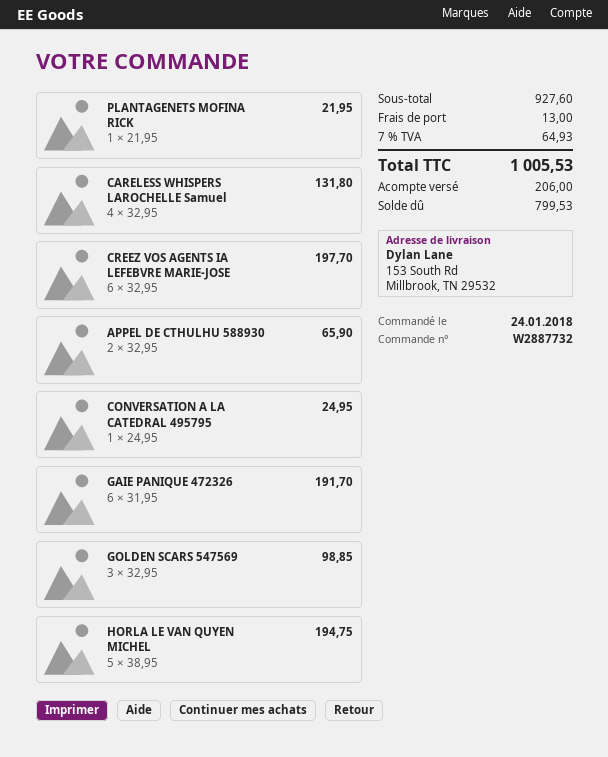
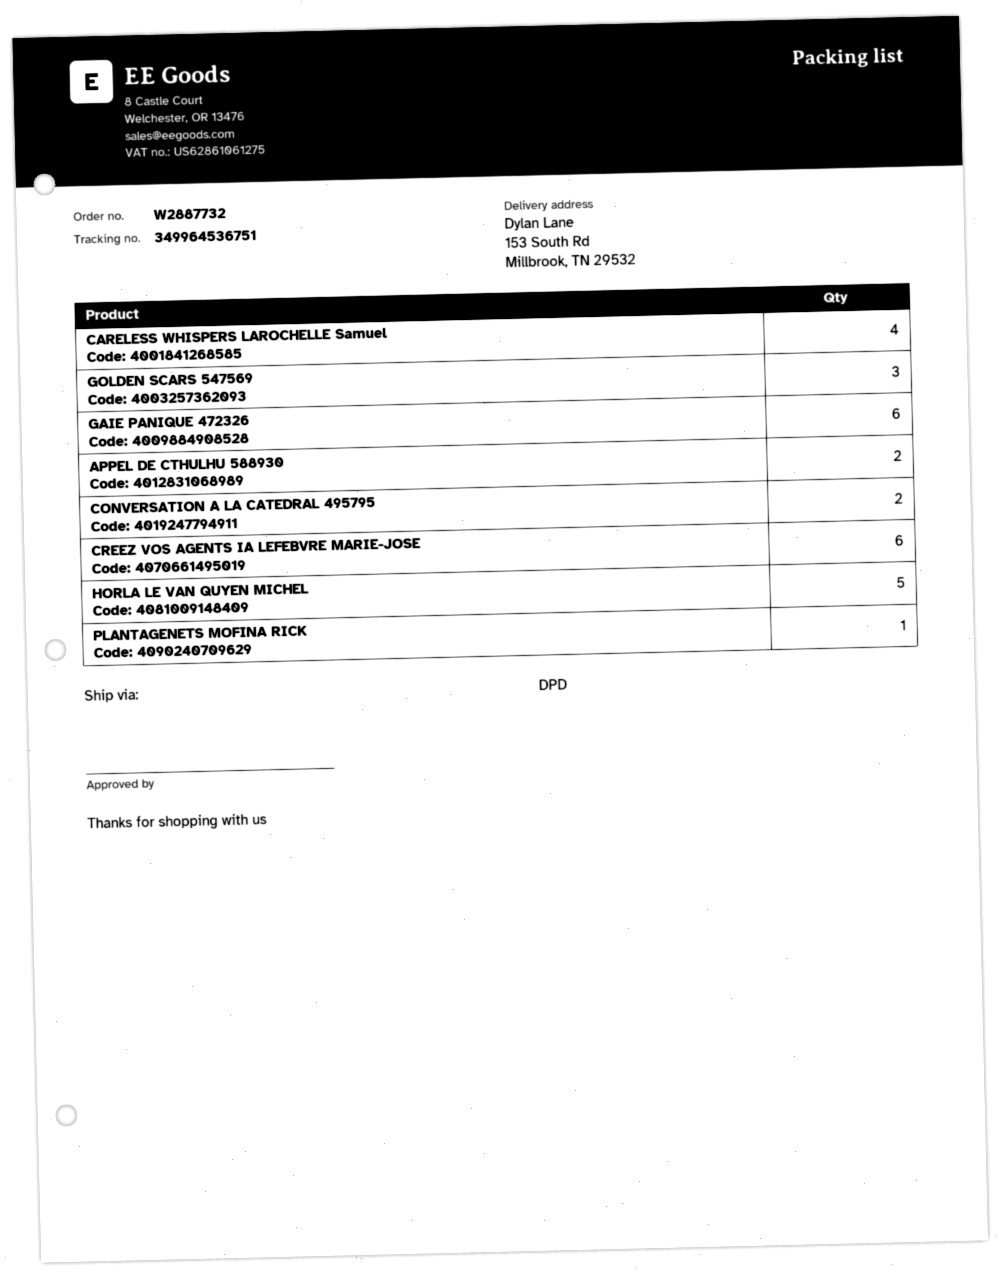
CONVERSATION A LA CATEDRAL 495795: 1 -> 2

